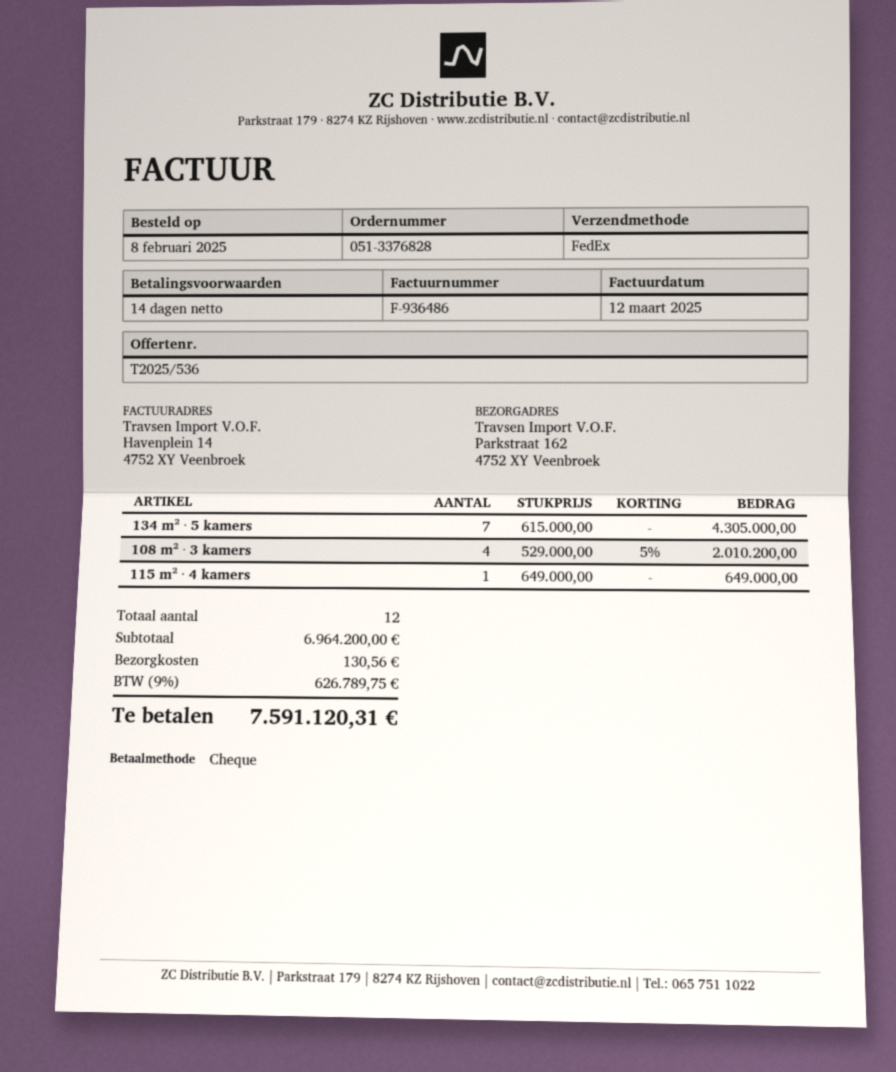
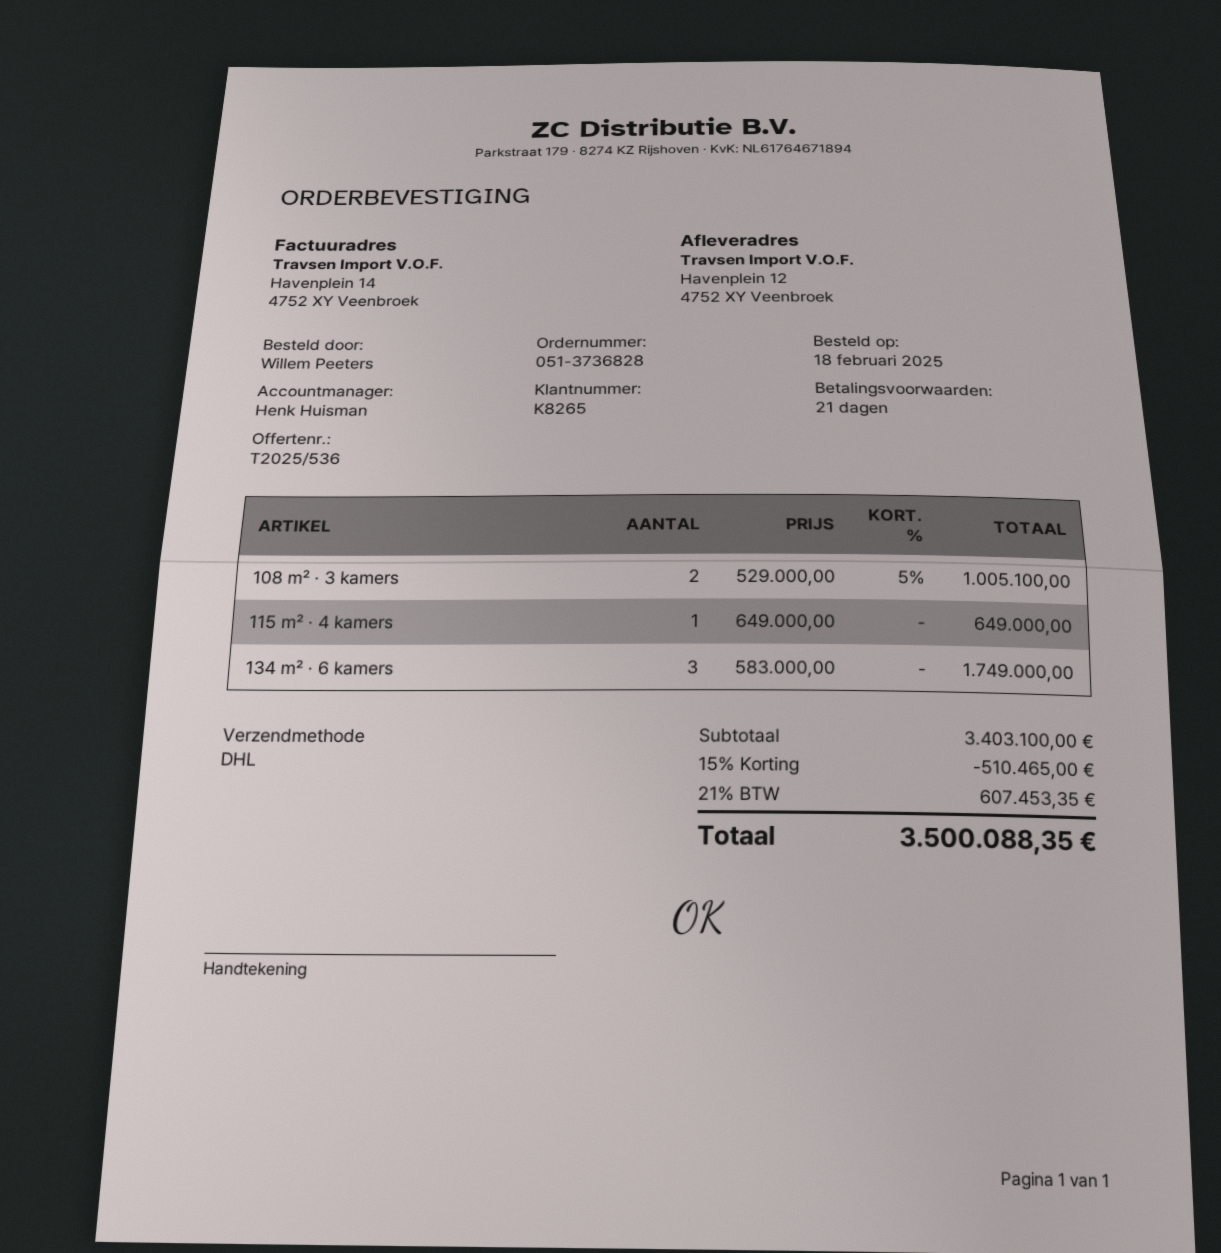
order number: 051-3376828 -> 051-3736828
order date: 2025-02-08 -> 2025-02-18
payment terms: 14 days -> 21 days
shipping method: FedEx -> DHL
ship to: Parkstraat 162, 4752 XY Veenbroek -> Havenplein 12, 4752 XY Veenbroek
134 m² · 5 kamers: 7 x 615000.00 = 4305000.00 -> none
108 m² · 3 kamers: 4 x 529000.00 - 5% = 2010200.00 -> 2 x 529000.00 - 5% = 1005100.00
134 m² · 6 kamers: none -> 3 x 583000.00 = 1749000.00
subtotal: 6964200.00 -> 3403100.00
discount: none -> 15% = 510465.00
shipping: 130.56 -> none
tax: 9% = 626789.75 -> 21% = 607453.35
total: 7591120.31 -> 3500088.35

